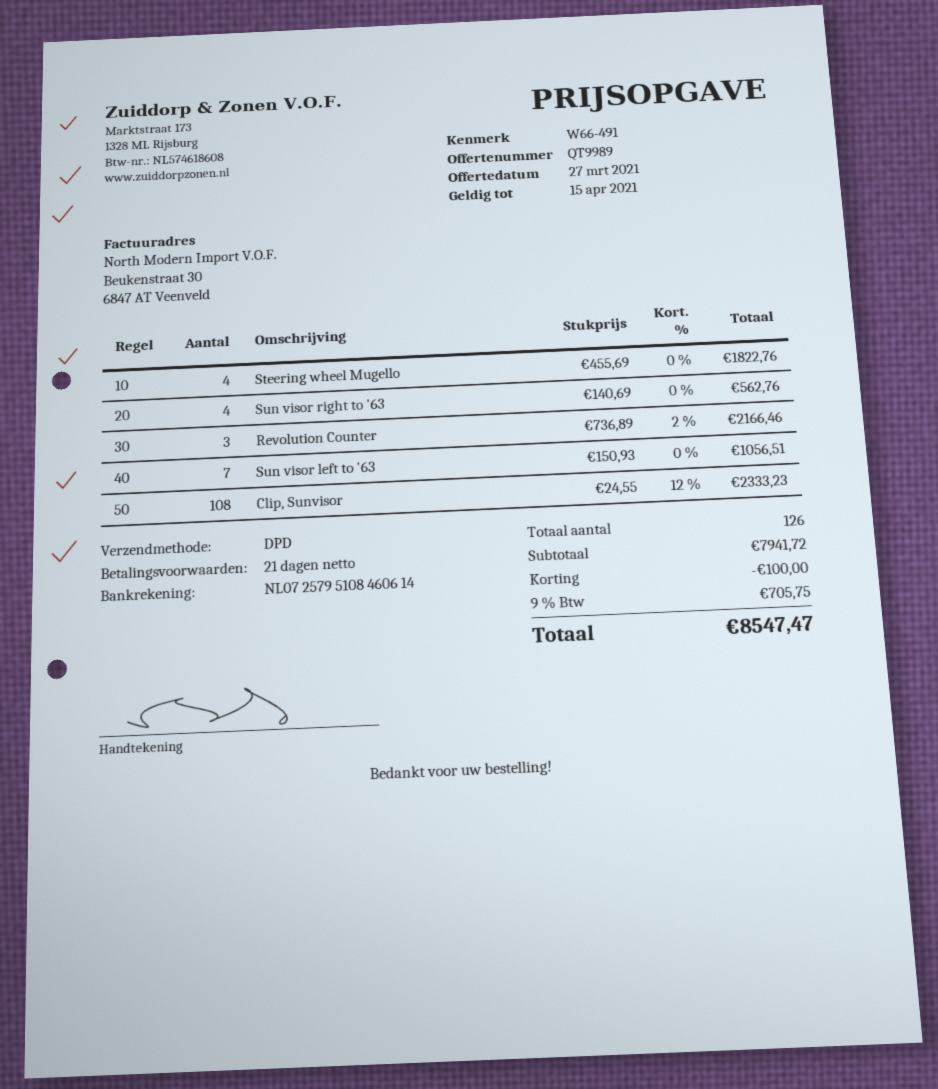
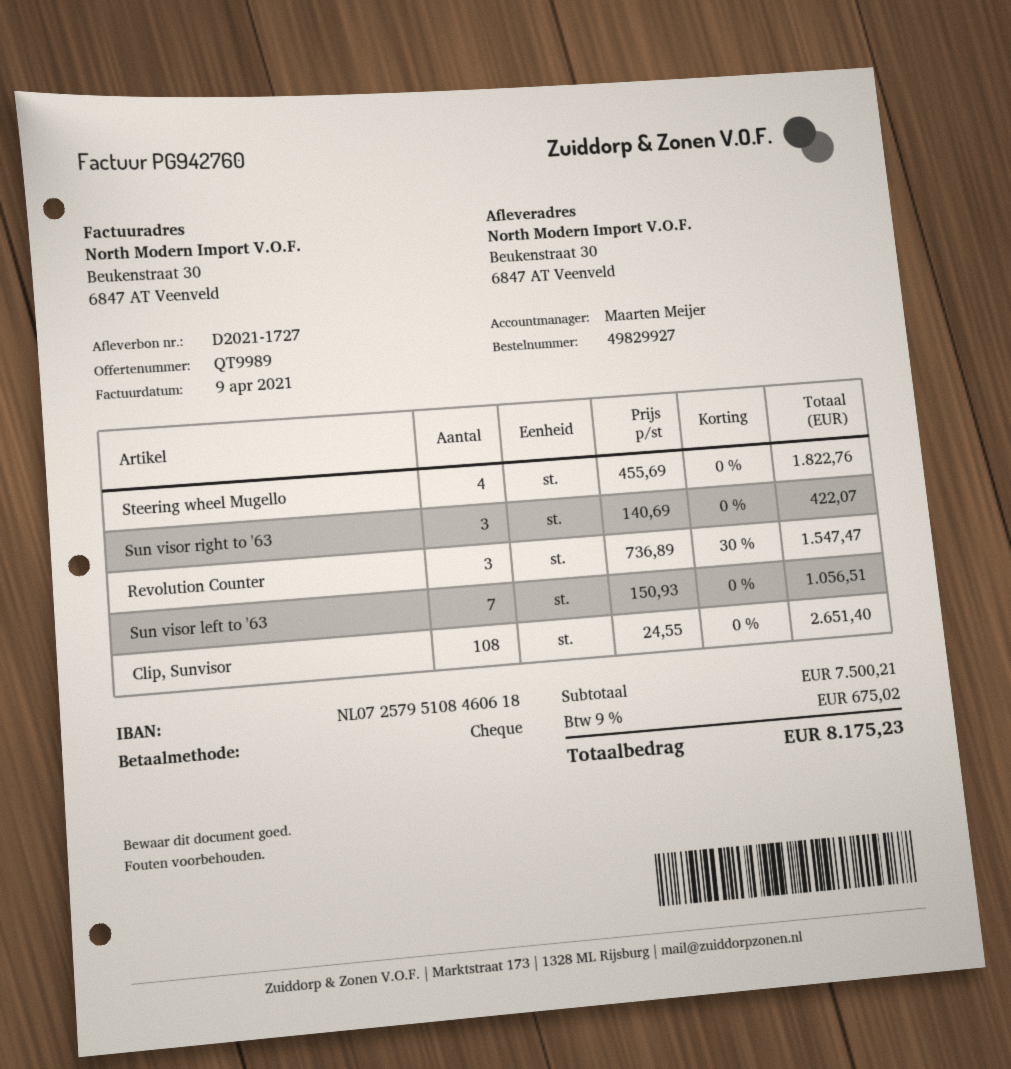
bank account: NL0725795108460614 -> NL0725795108460618
Sun visor right to '63: 4 x 140.69 = 562.76 -> 3 x 140.69 = 422.07
Revolution Counter: 3 x 736.89 - 2% = 2166.46 -> 3 x 736.89 - 30% = 1547.47
Clip, Sunvisor: 108 x 24.55 - 12% = 2333.23 -> 108 x 24.55 = 2651.40
subtotal: 7941.72 -> 7500.21
discount: 100.00 -> none
tax: 9% = 705.75 -> 9% = 675.02
total: 8547.47 -> 8175.23

